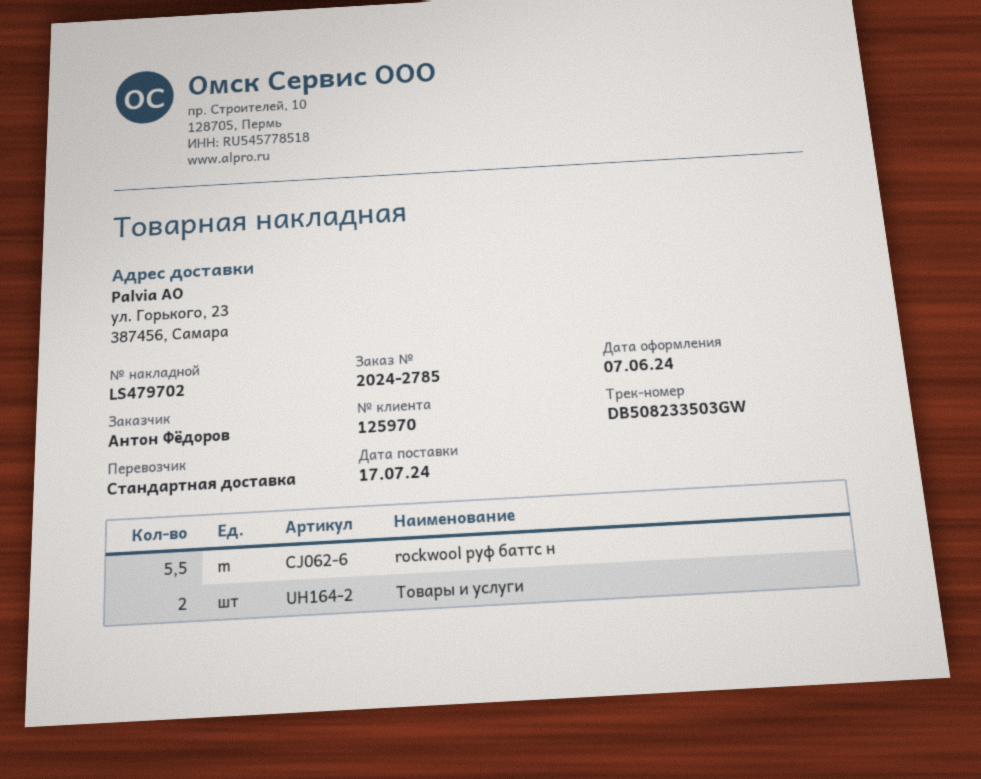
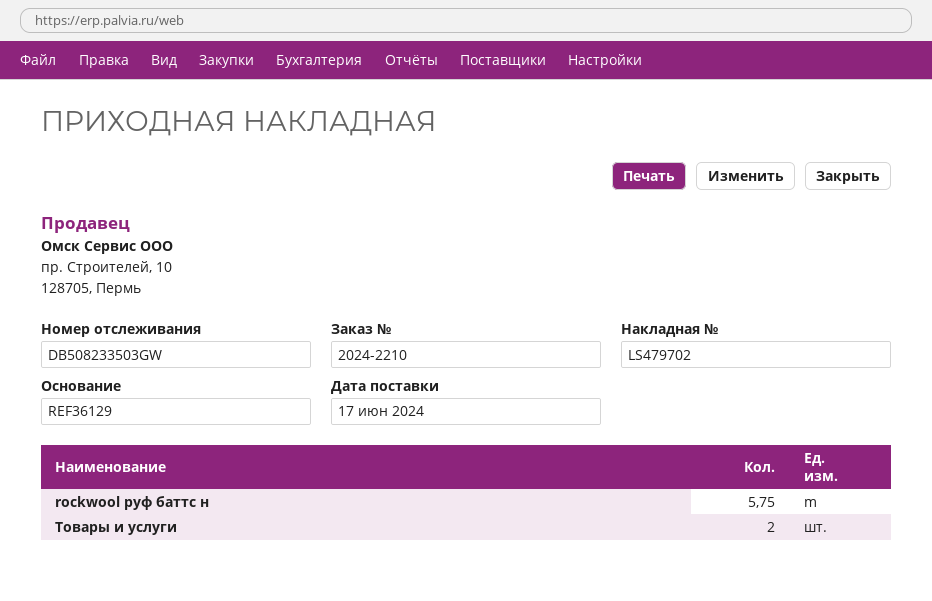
order number: 2024-2785 -> 2024-2210
delivery date: 2024-07-17 -> 2024-06-17
rockwool руф баттс н: 5.5 -> 5.75

